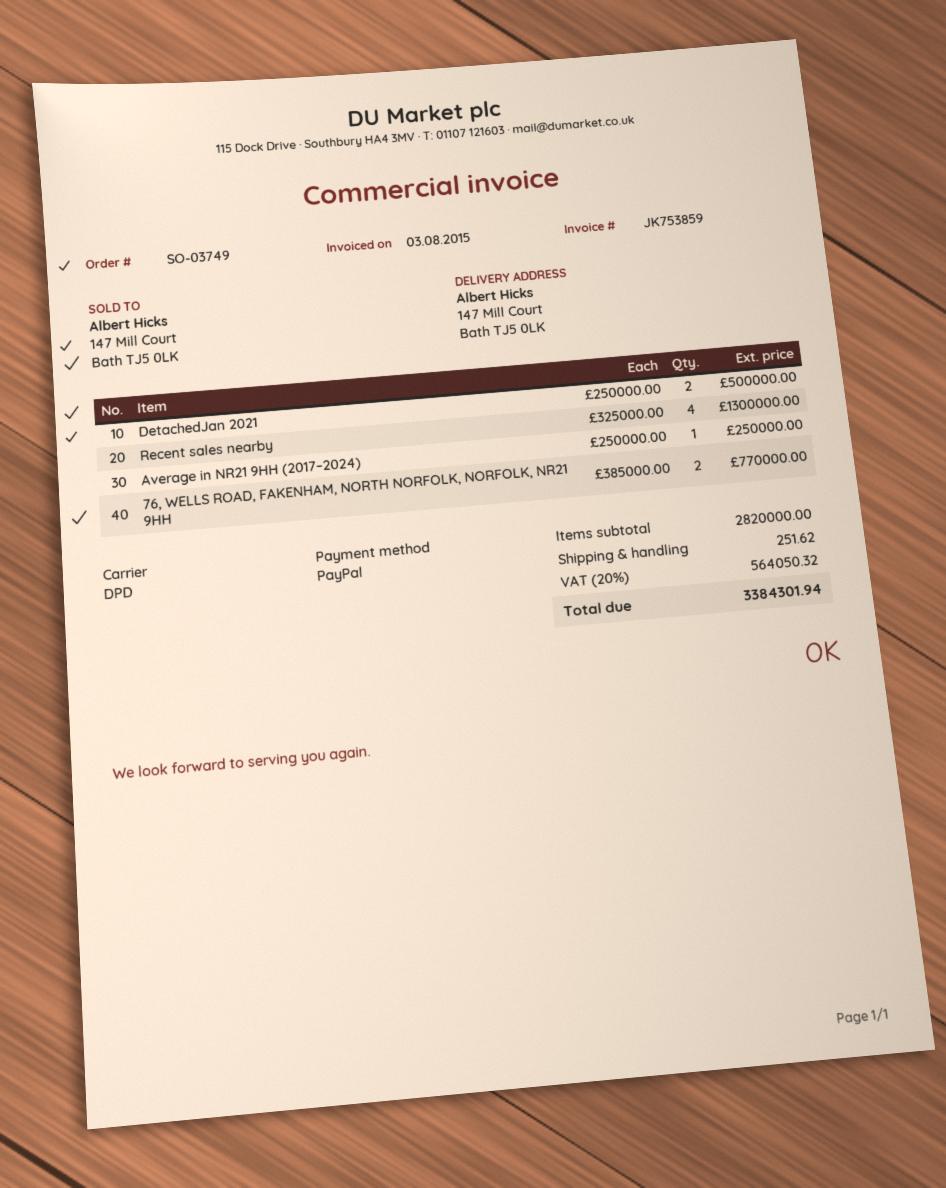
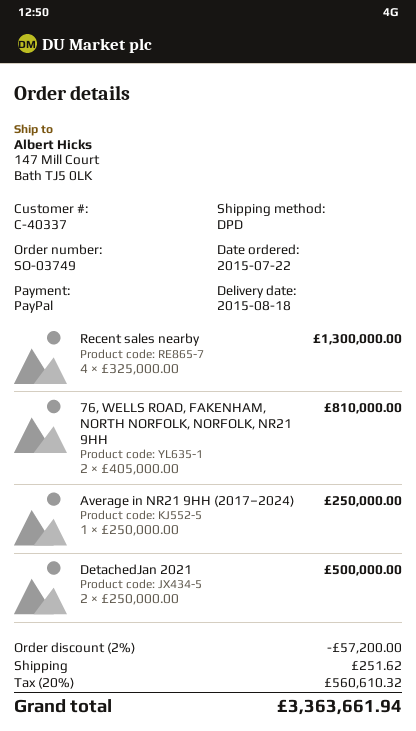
76, WELLS ROAD, FAKENHAM, NORTH NORFOLK, NORFOLK, NR21 9HH: 2 x 385000.00 = 770000.00 -> 2 x 405000.00 = 810000.00
discount: none -> 2% = 57200.00
tax: 20% = 564050.32 -> 20% = 560610.32
total: 3384301.94 -> 3363661.94

